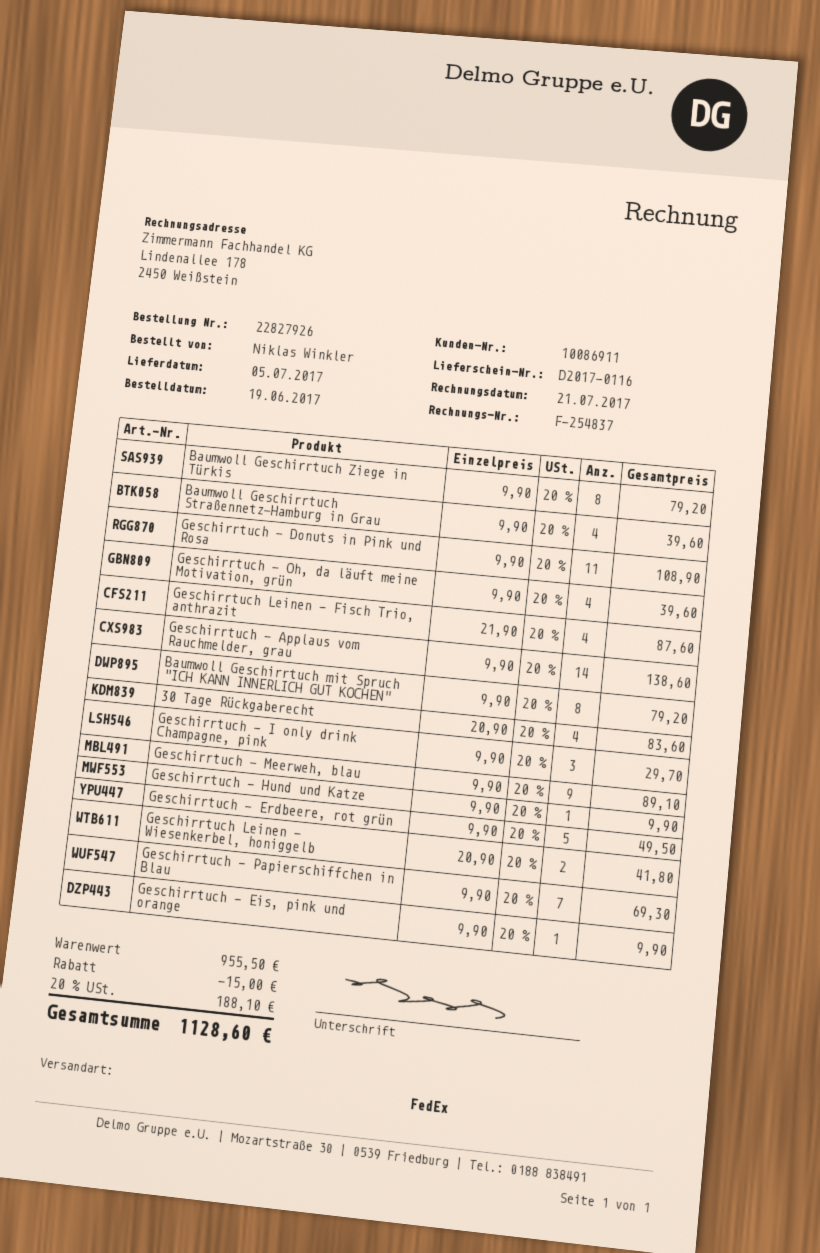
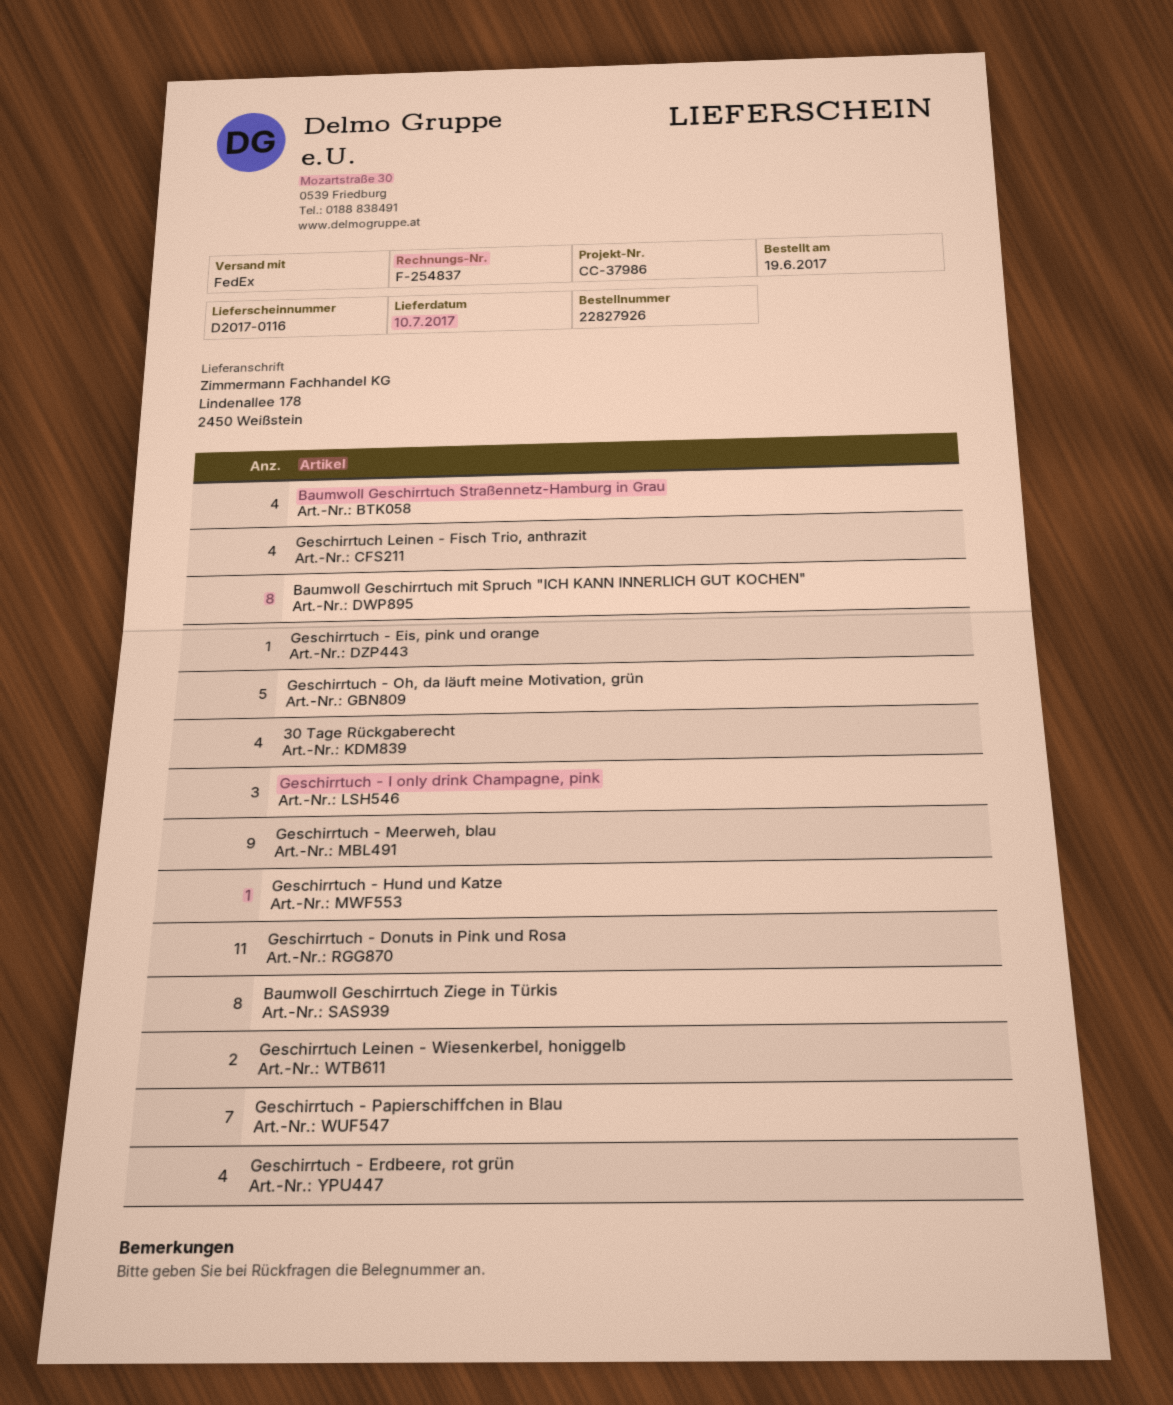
delivery date: 2017-07-05 -> 2017-07-10
Geschirrtuch - Oh, da läuft meine Motivation, grün: 4 -> 5
Geschirrtuch - Applaus vom Rauchmelder, grau: 14 -> none
Geschirrtuch - Erdbeere, rot grün: 5 -> 4

